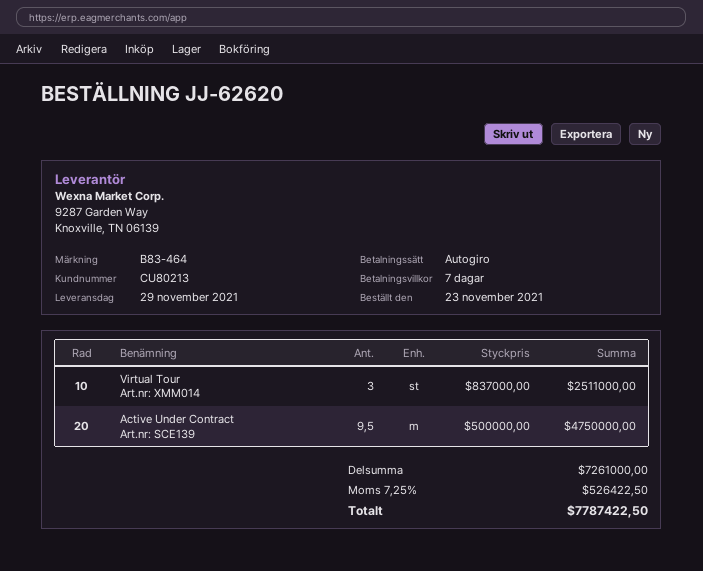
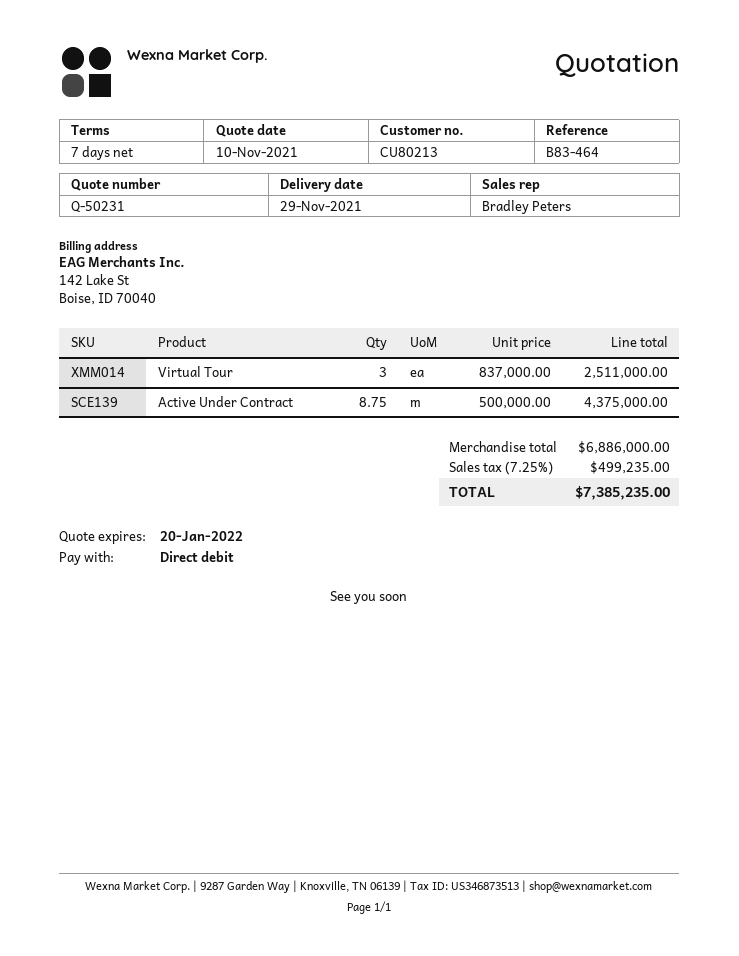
Active Under Contract: 9.5 x 500000.00 = 4750000.00 -> 8.75 x 500000.00 = 4375000.00
subtotal: 7261000.00 -> 6886000.00
tax: 7.25% = 526422.50 -> 7.25% = 499235.00
total: 7787422.50 -> 7385235.00

